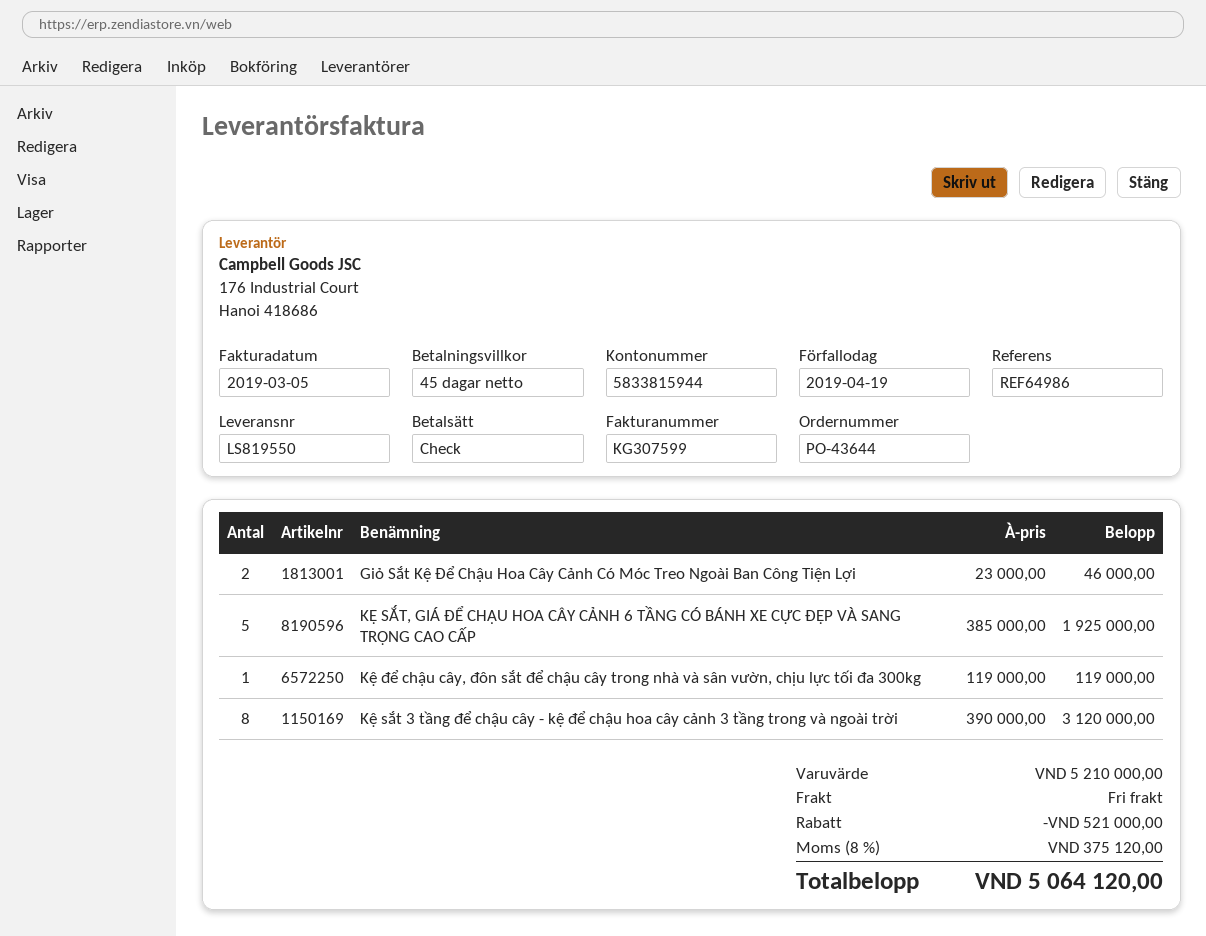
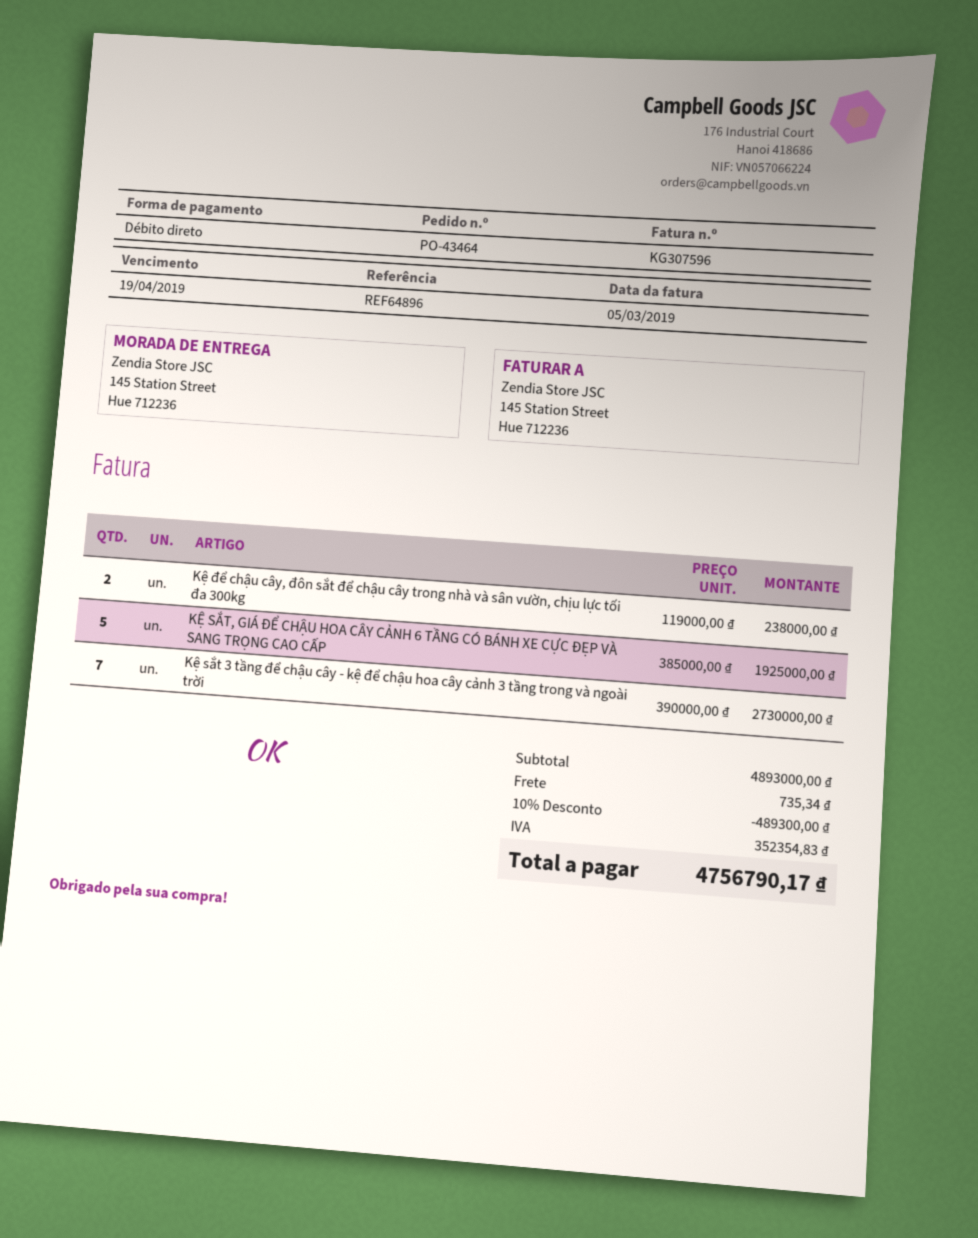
order number: PO-43644 -> PO-43464
invoice number: KG307599 -> KG307596
reference: REF64986 -> REF64896
payment method: cheque -> direct debit
Giỏ Sắt Kệ Để Chậu Hoa Cây Cảnh Có Móc Treo Ngoài Ban Công Tiện Lợi: 2 x 23000.00 = 46000.00 -> none
Kệ để chậu cây, đôn sắt để chậu cây trong nhà và sân vườn, chịu lực tối đa 300kg: 1 x 119000.00 = 119000.00 -> 2 x 119000.00 = 238000.00
Kệ sắt 3 tầng để chậu cây - kệ để chậu hoa cây cảnh 3 tầng trong và ngoài trời: 8 x 390000.00 = 3120000.00 -> 7 x 390000.00 = 2730000.00
subtotal: 5210000.00 -> 4893000.00
discount: 521000.00 -> 489300.00
shipping: 0.00 -> 735.34
tax: 375120.00 -> 352354.83
total: 5064120.00 -> 4756790.17

